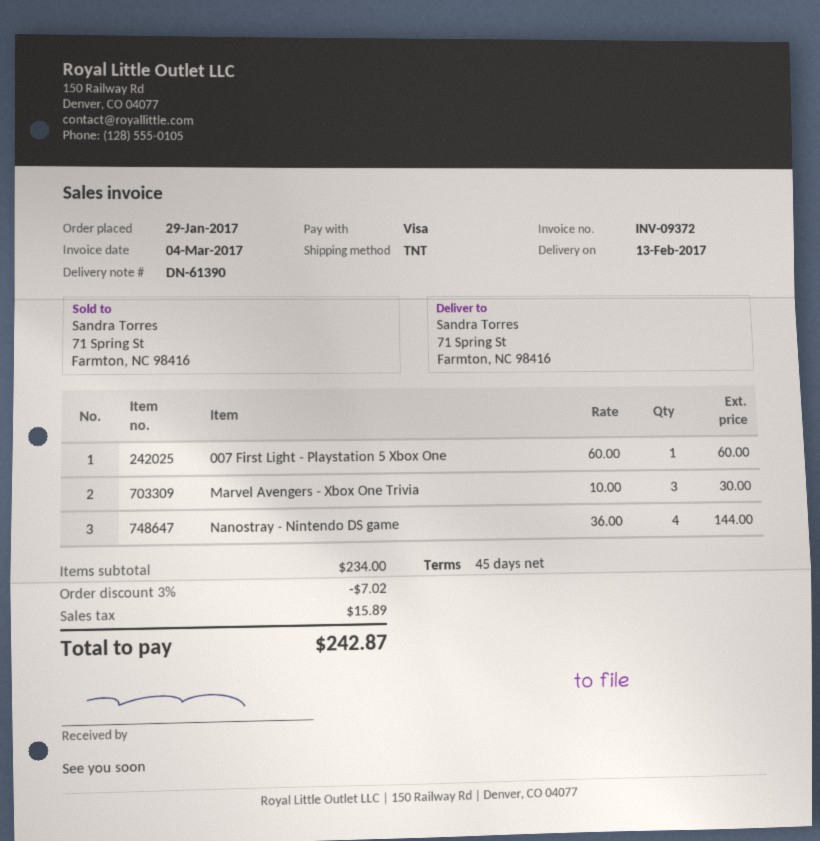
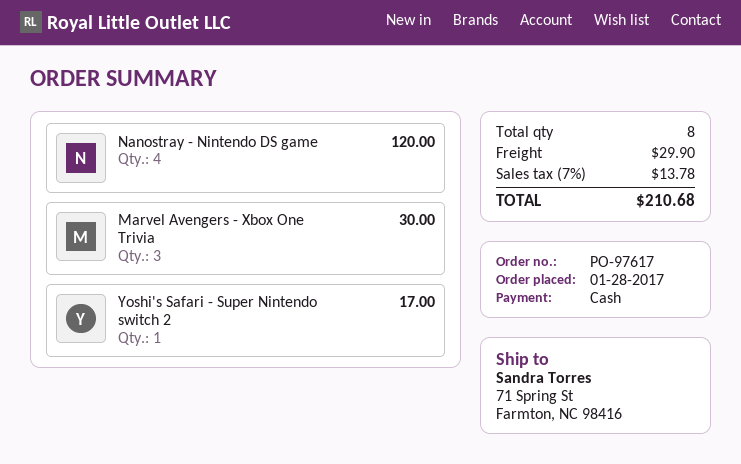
order date: 2017-01-29 -> 2017-01-28
payment method: Visa -> cash
007 First Light - Playstation 5 Xbox One: 1 for 60.00 -> none
Nanostray - Nintendo DS game: 4 for 144.00 -> 4 for 120.00
Yoshi's Safari - Super Nintendo switch 2: none -> 1 for 17.00
discount: 3% = 7.02 -> none
shipping: none -> 29.90
tax: 15.89 -> 13.78
total: 242.87 -> 210.68

